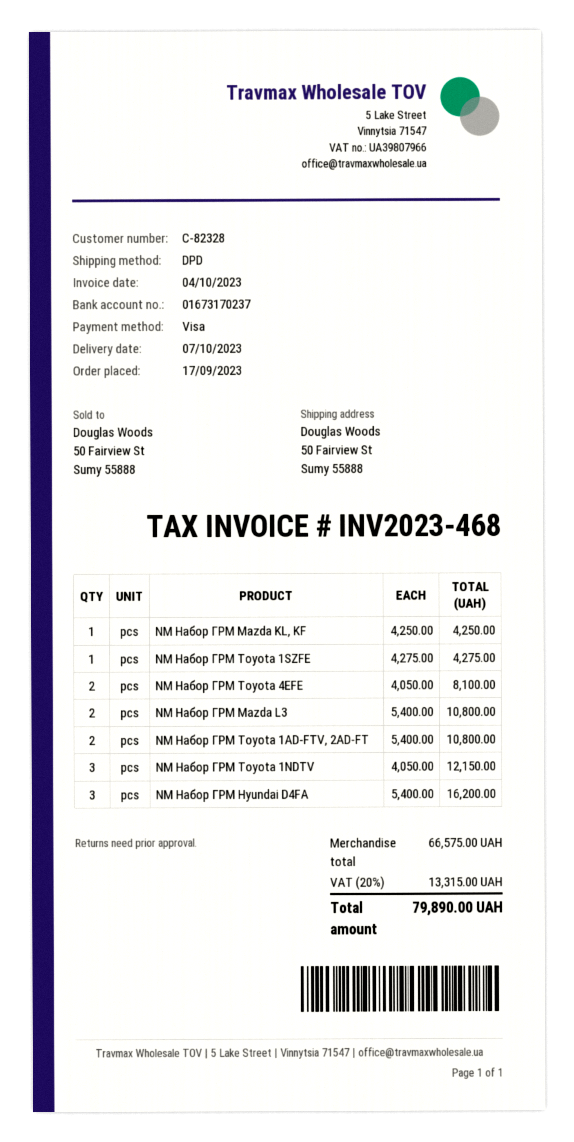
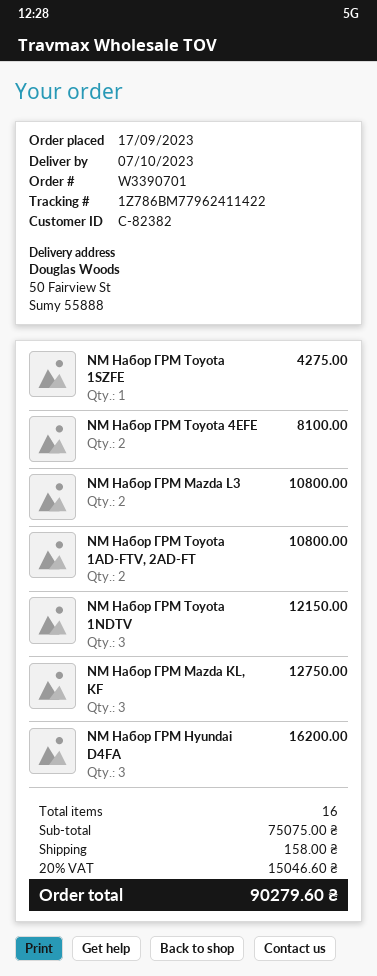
customer number: C-82328 -> C-82382
NM Набор ГРМ Mazda KL, KF: 1 for 4250.00 -> 3 for 12750.00
subtotal: 66575.00 -> 75075.00
shipping: none -> 158.00
tax: 20% = 13315.00 -> 20% = 15046.60
total: 79890.00 -> 90279.60

